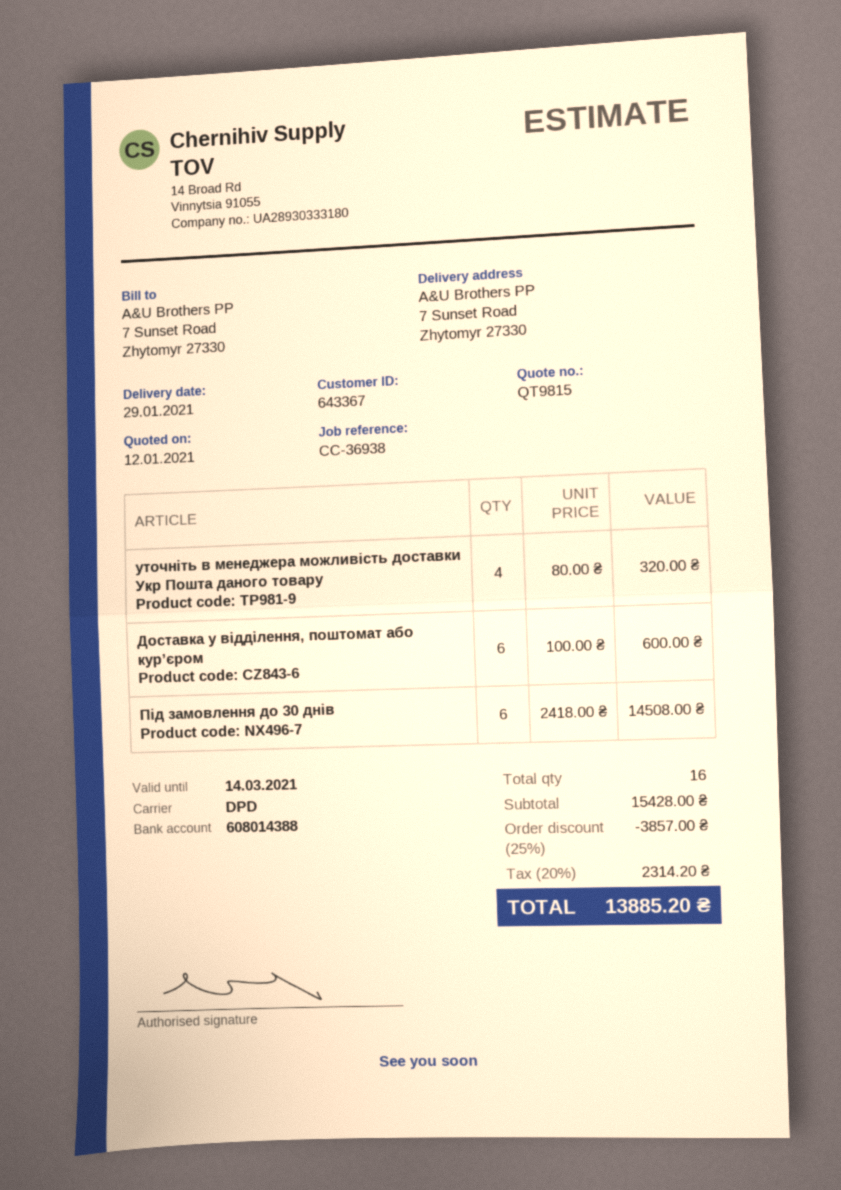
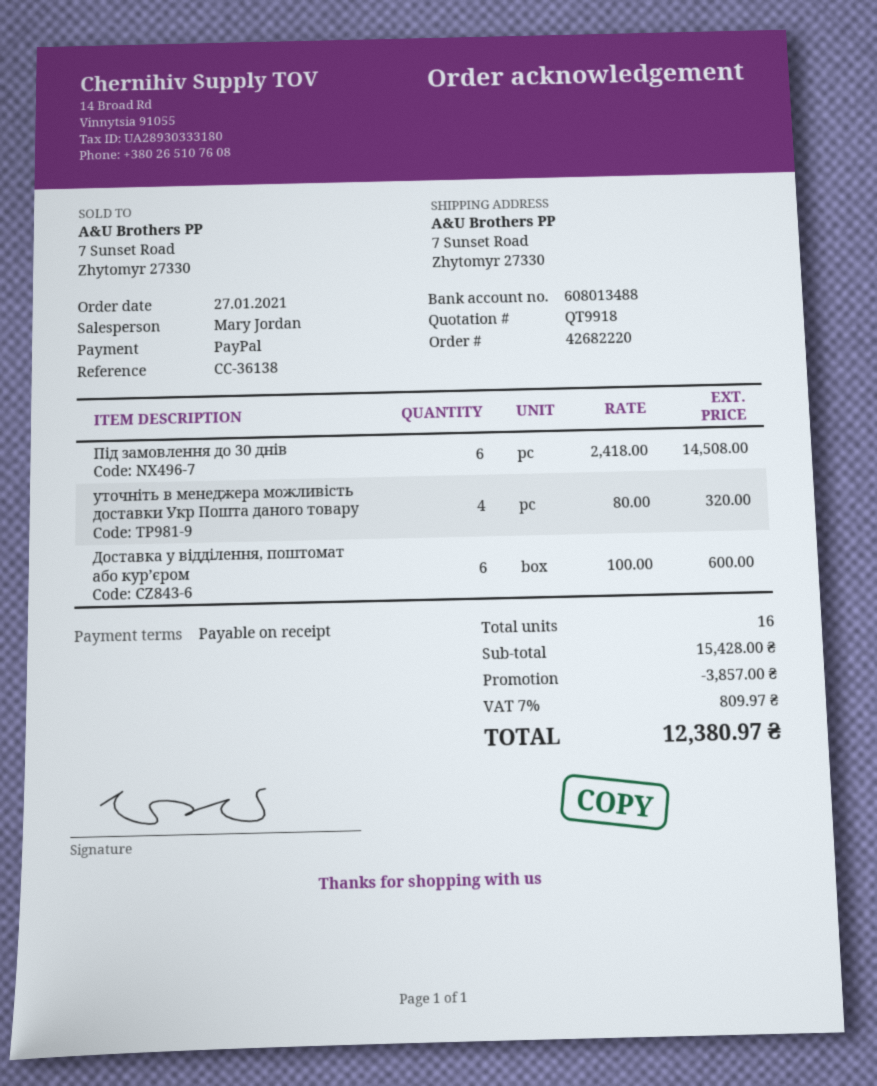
quote number: QT9815 -> QT9918
reference: CC-36938 -> CC-36138
bank account: 608014388 -> 608013488
tax: 20% = 2314.20 -> 7% = 809.97
total: 13885.20 -> 12380.97

